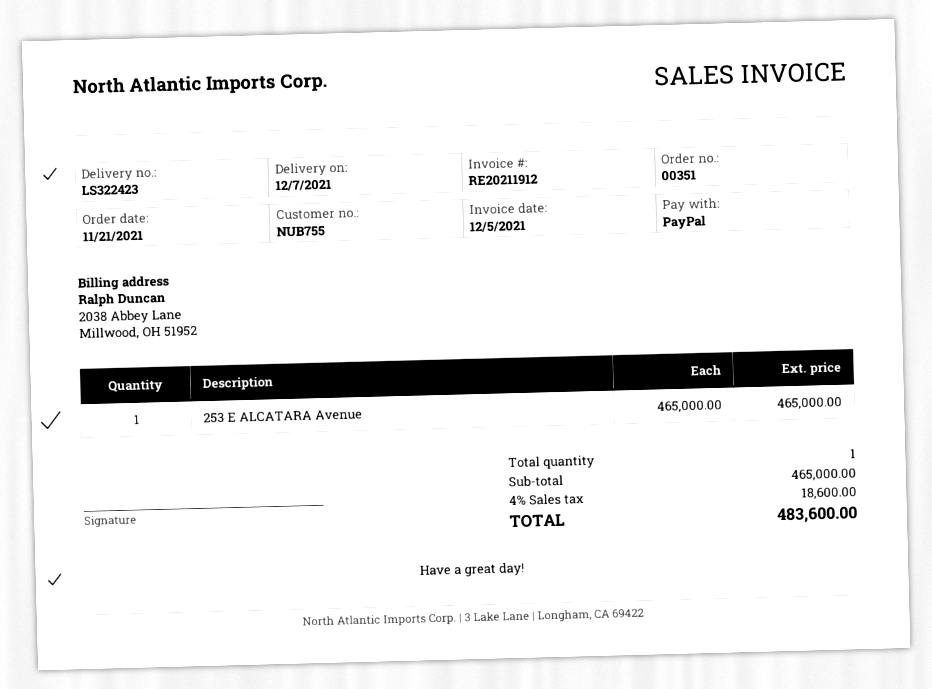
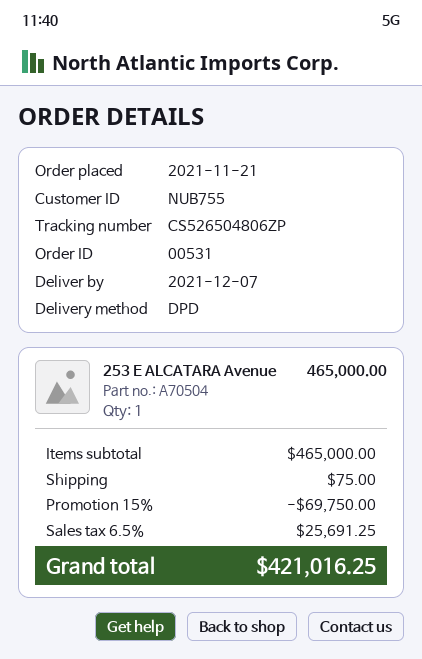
order number: 00351 -> 00531
discount: none -> 15% = 69750.00
shipping: none -> 75.00
tax: 4% = 18600.00 -> 6.5% = 25691.25
total: 483600.00 -> 421016.25

